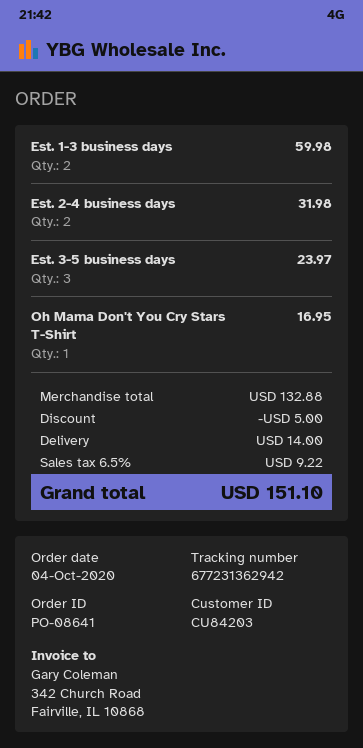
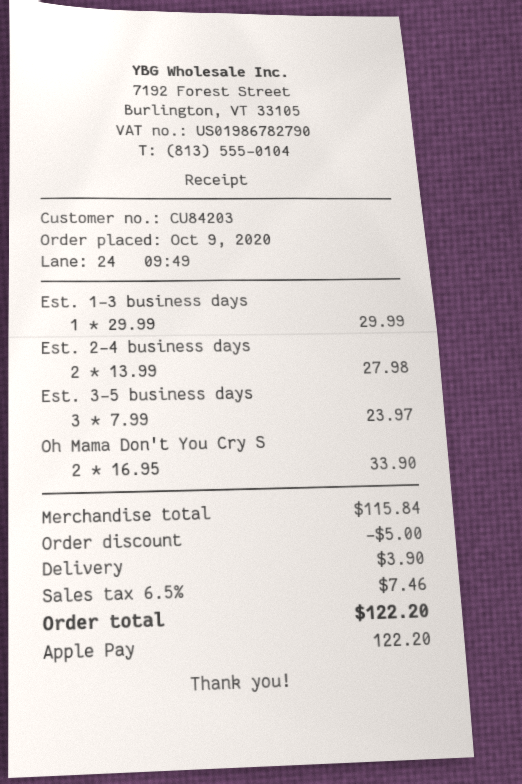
order date: 2020-10-04 -> 2020-10-09
Est. 1-3 business days: 2 for 59.98 -> 1 for 29.99
Est. 2-4 business days: 2 for 31.98 -> 2 for 27.98
Oh Mama Don't You Cry Stars T-Shirt: 1 for 16.95 -> 2 for 33.90
subtotal: 132.88 -> 115.84
shipping: 14.00 -> 3.90
tax: 6.5% = 9.22 -> 6.5% = 7.46
total: 151.10 -> 122.20

